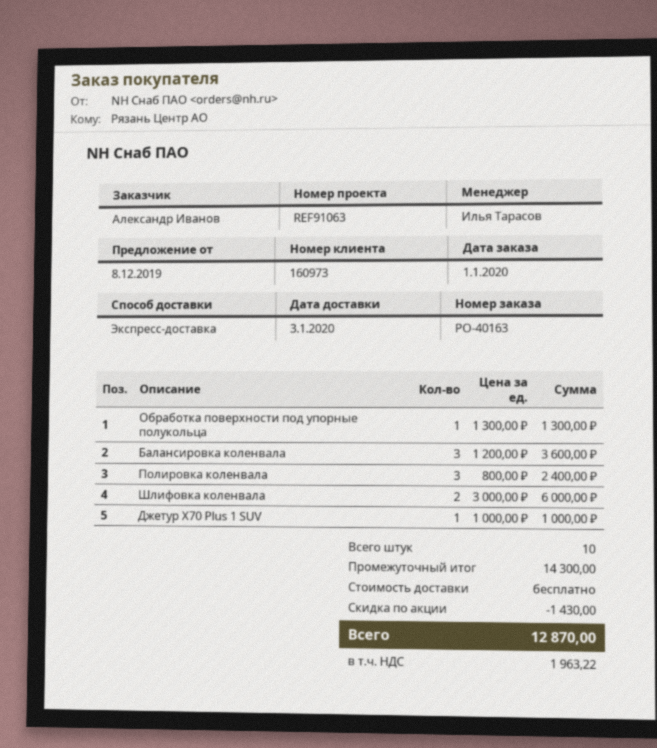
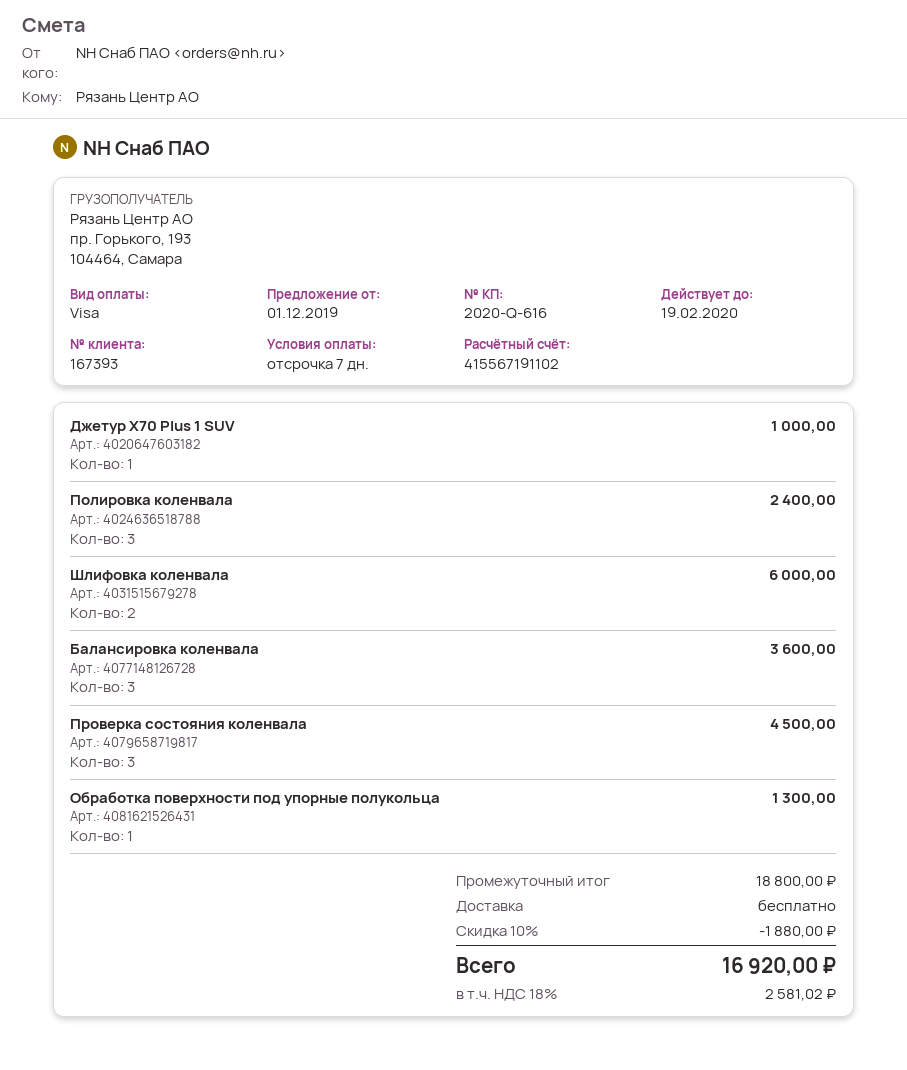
quote date: 2019-12-08 -> 2019-12-01
customer number: 160973 -> 167393
Проверка состояния коленвала: none -> 3 for 4500.00
subtotal: 14300.00 -> 18800.00
discount: 1430.00 -> 1880.00
tax: 1963.22 -> 2581.02
total: 12870.00 -> 16920.00

